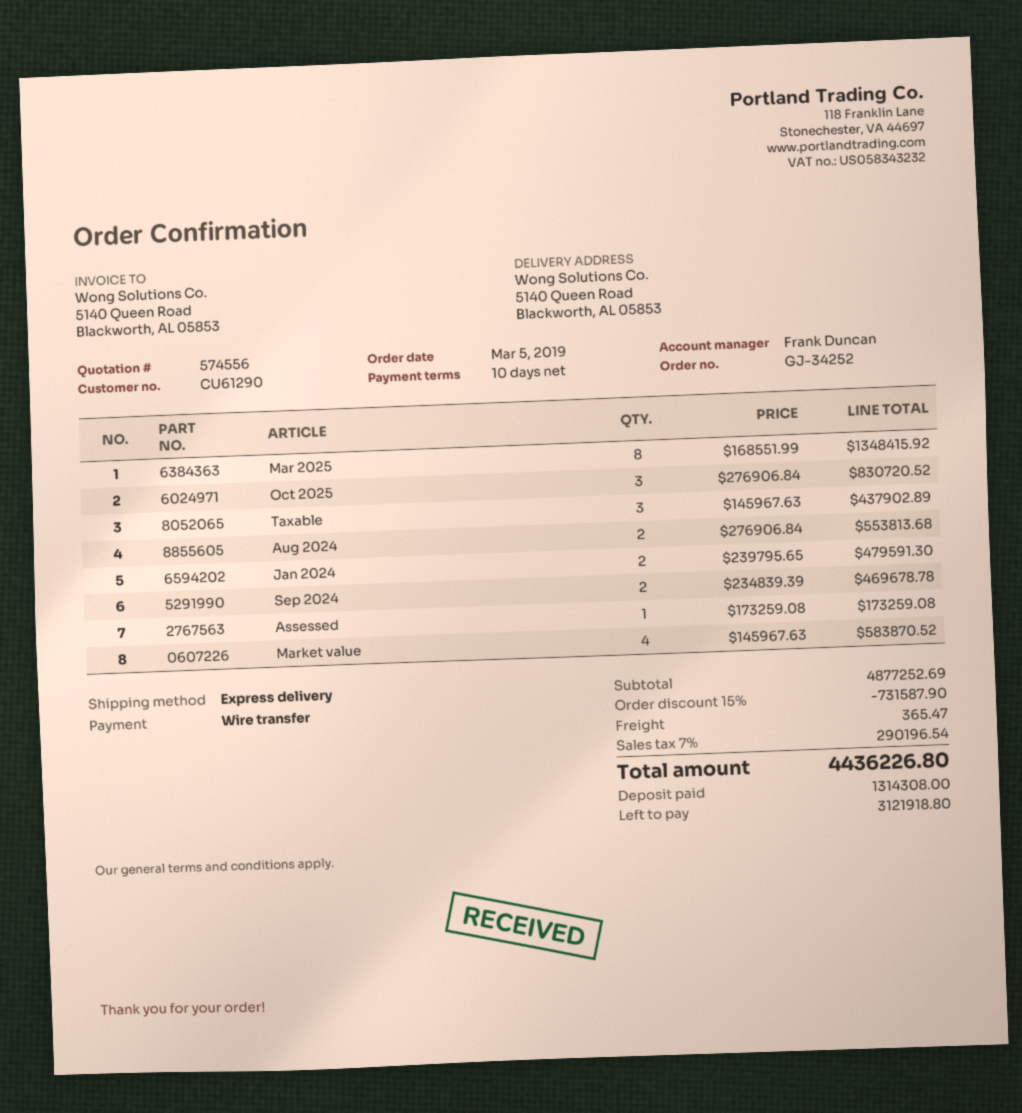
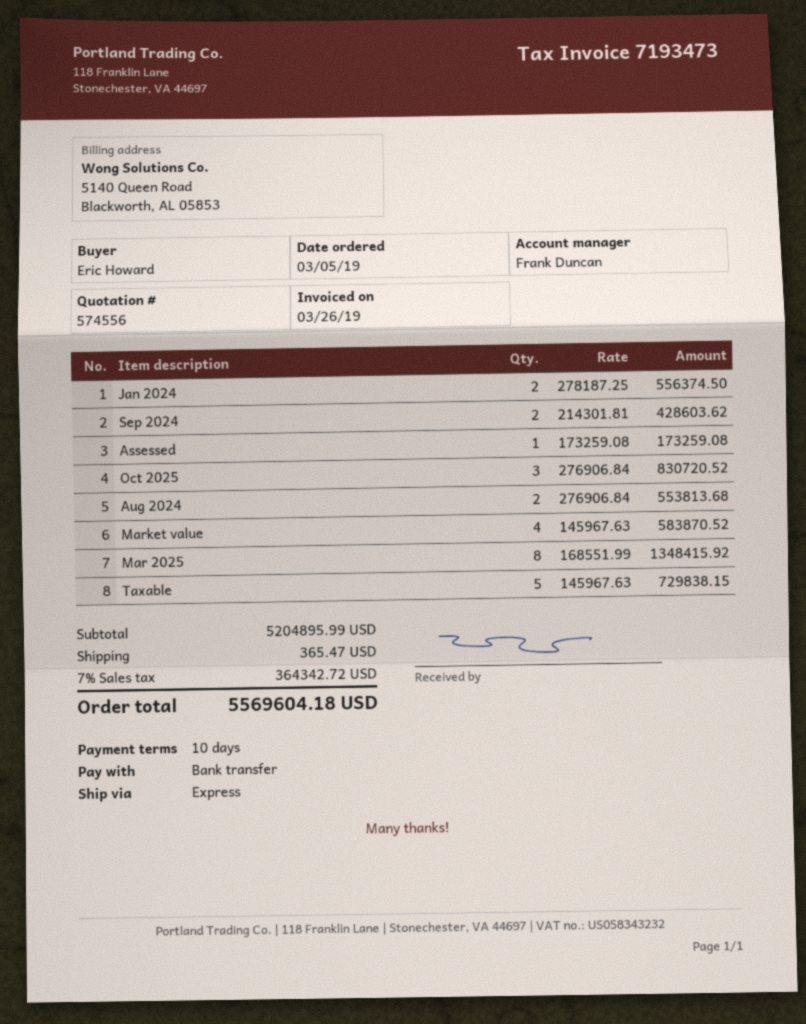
Taxable: 3 x 145967.63 = 437902.89 -> 5 x 145967.63 = 729838.15
Jan 2024: 2 x 239795.65 = 479591.30 -> 2 x 278187.25 = 556374.50
Sep 2024: 2 x 234839.39 = 469678.78 -> 2 x 214301.81 = 428603.62
subtotal: 4877252.69 -> 5204895.99
discount: 15% = 731587.90 -> none
tax: 7% = 290196.54 -> 7% = 364342.72
total: 4436226.80 -> 5569604.18

